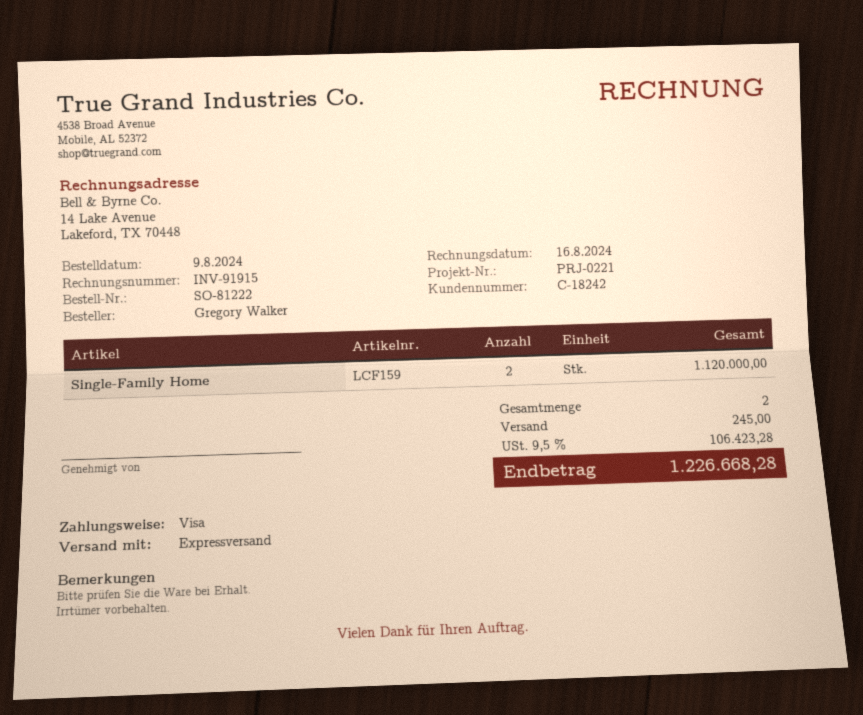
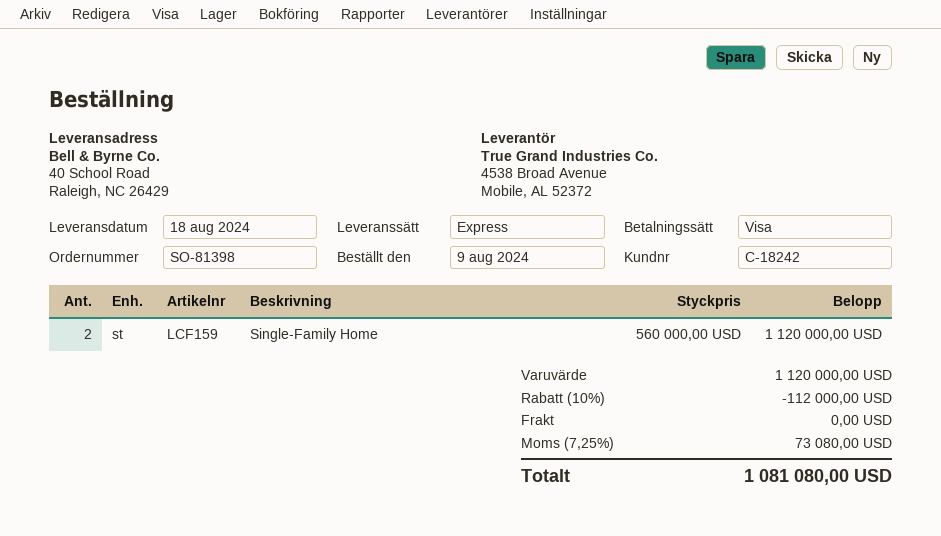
order number: SO-81222 -> SO-81398
discount: none -> 10% = 112000.00
shipping: 245.00 -> 0.00
tax: 9.5% = 106423.28 -> 7.25% = 73080.00
total: 1226668.28 -> 1081080.00

